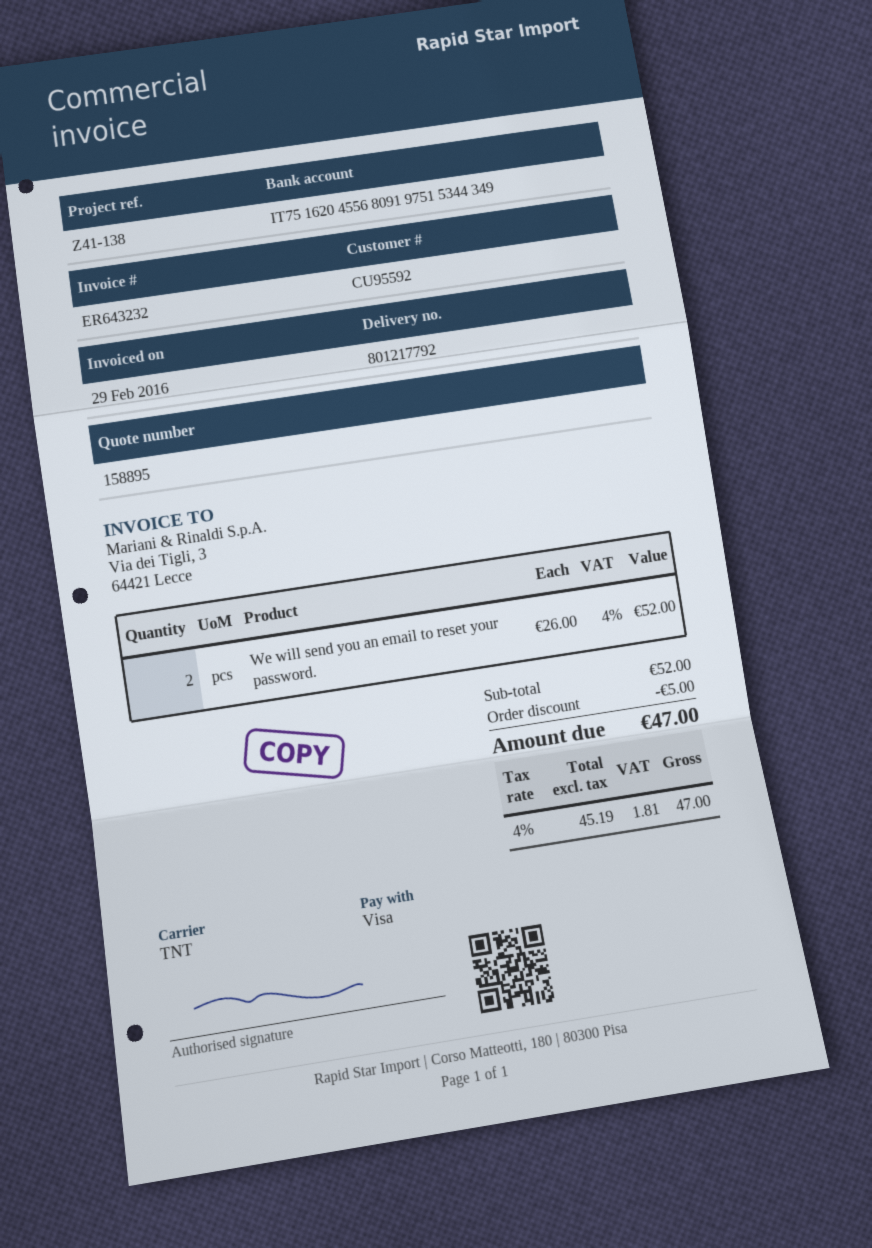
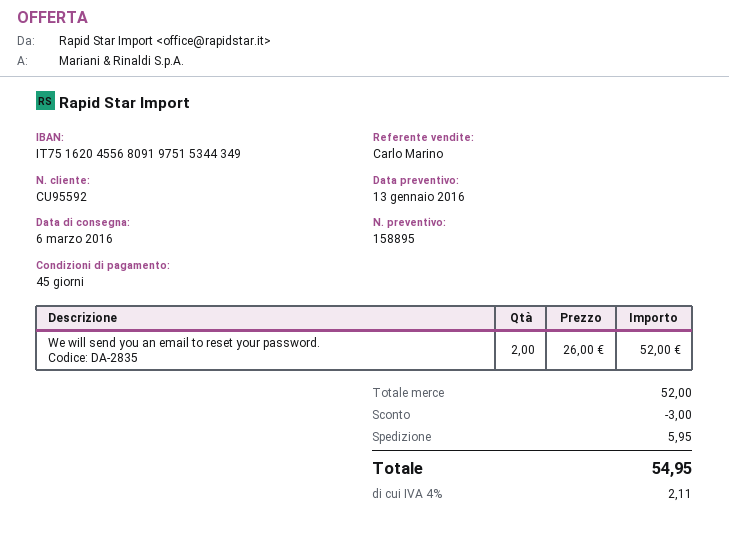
discount: 5.00 -> 3.00
shipping: none -> 5.95
tax: 4% = 1.81 -> 4% = 2.11
total: 47.00 -> 54.95

